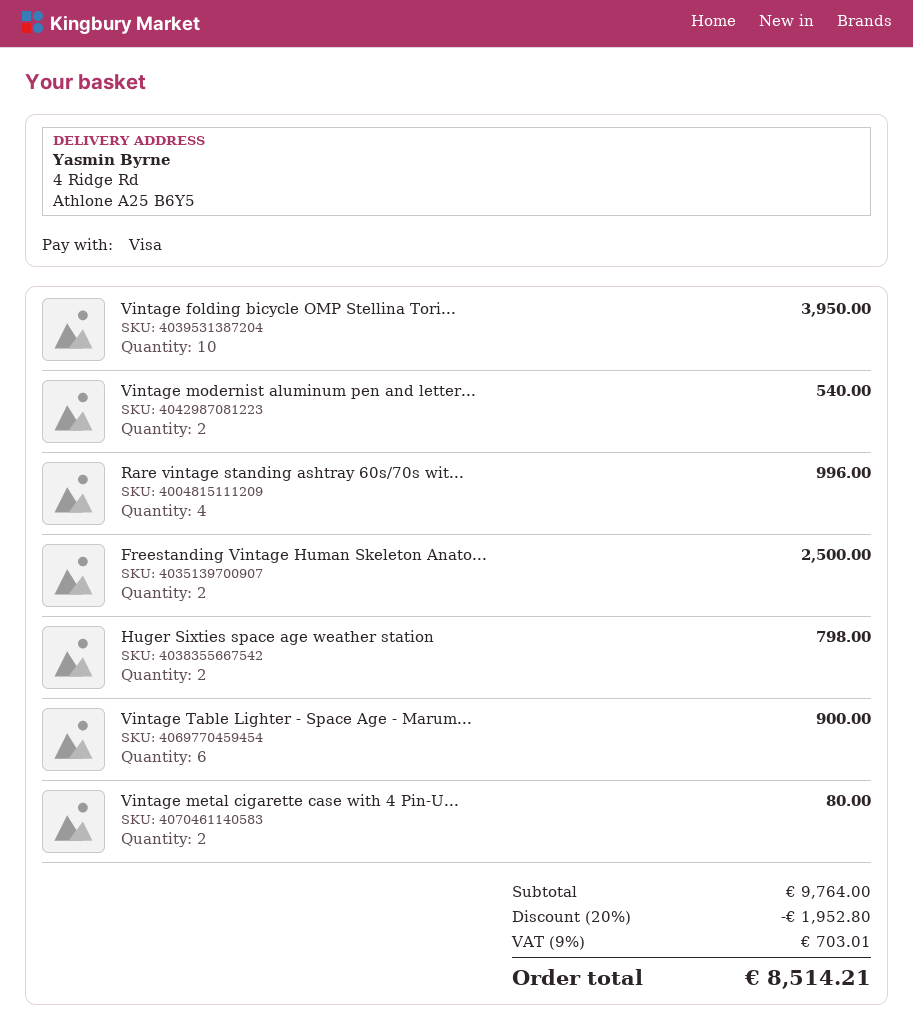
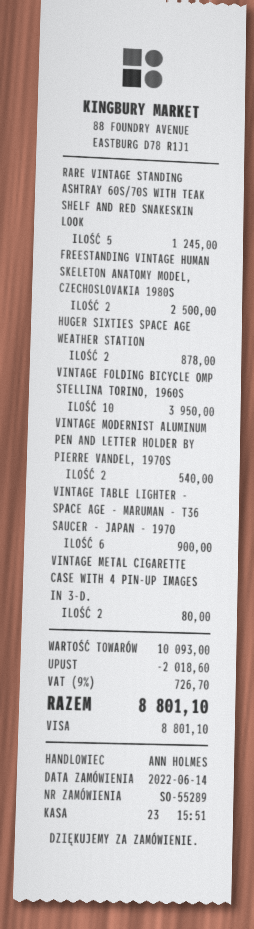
Rare vintage standing ashtray 60s/70s wit...: 4 for 996.00 -> 5 for 1245.00
Huger Sixties space age weather station: 2 for 798.00 -> 2 for 878.00
subtotal: 9764.00 -> 10093.00
discount: 1952.80 -> 2018.60
tax: 9% = 703.01 -> 9% = 726.70
total: 8514.21 -> 8801.10

